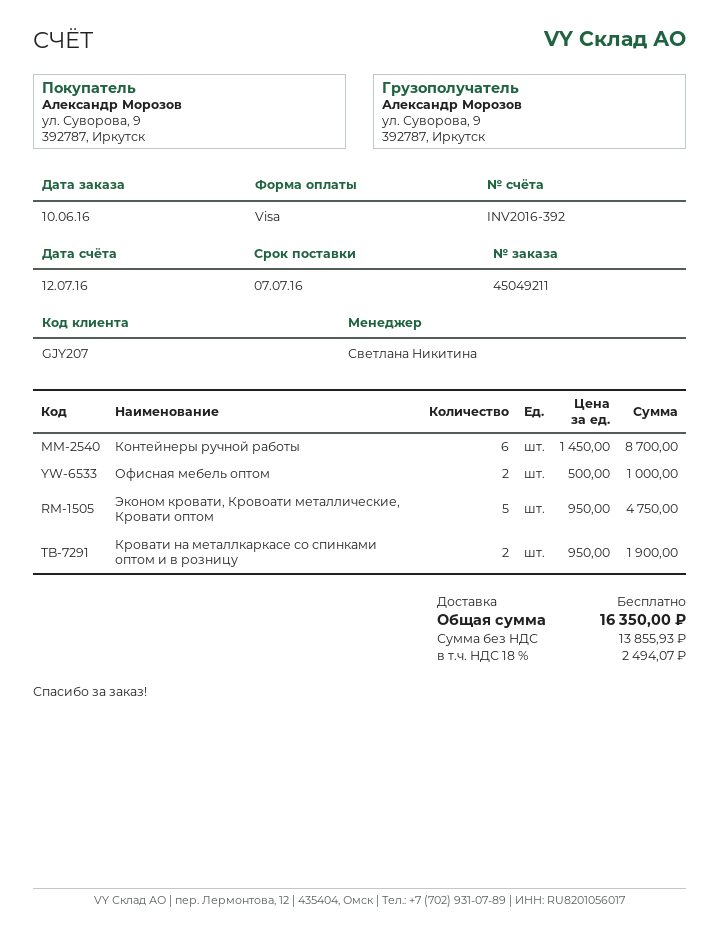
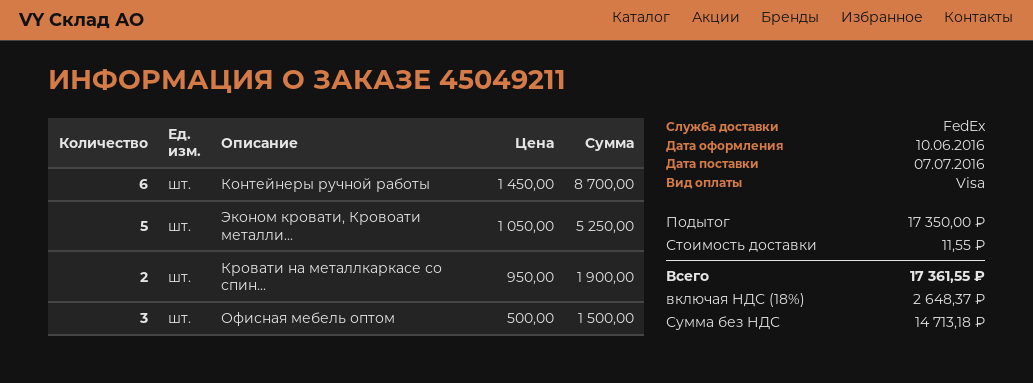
Офисная мебель оптом: 2 x 500.00 = 1000.00 -> 3 x 500.00 = 1500.00
Эконом кровати, Кровоати металлические, Кровати оптом: 5 x 950.00 = 4750.00 -> 5 x 1050.00 = 5250.00
shipping: 0.00 -> 11.55
net: 13855.93 -> 14713.18
tax: 18% = 2494.07 -> 18% = 2648.37
total: 16350.00 -> 17361.55

